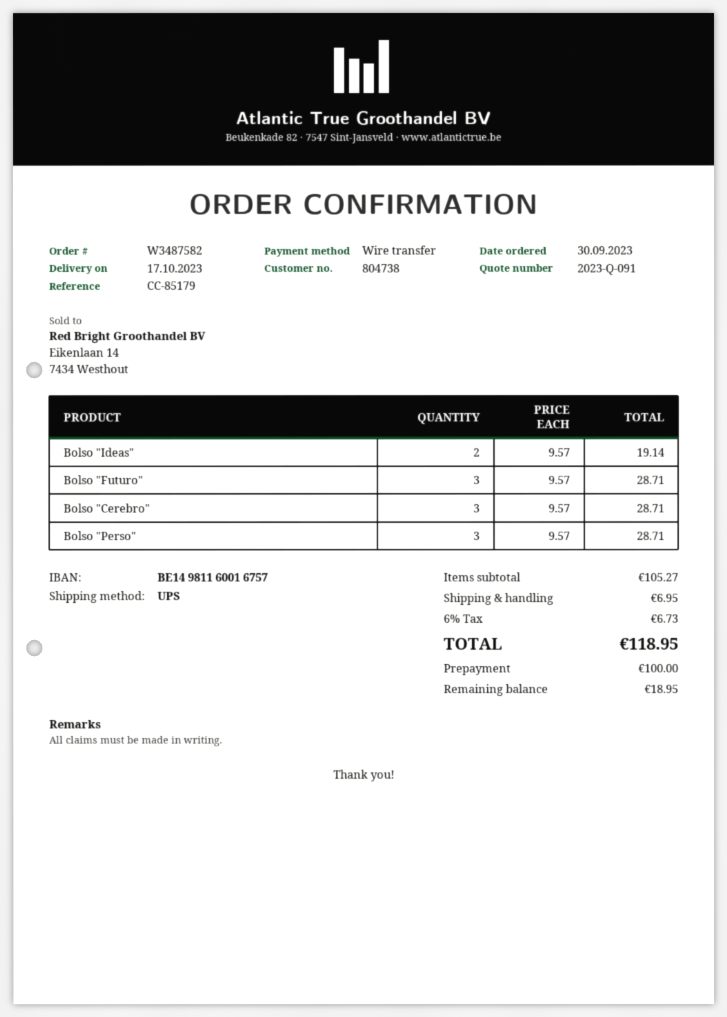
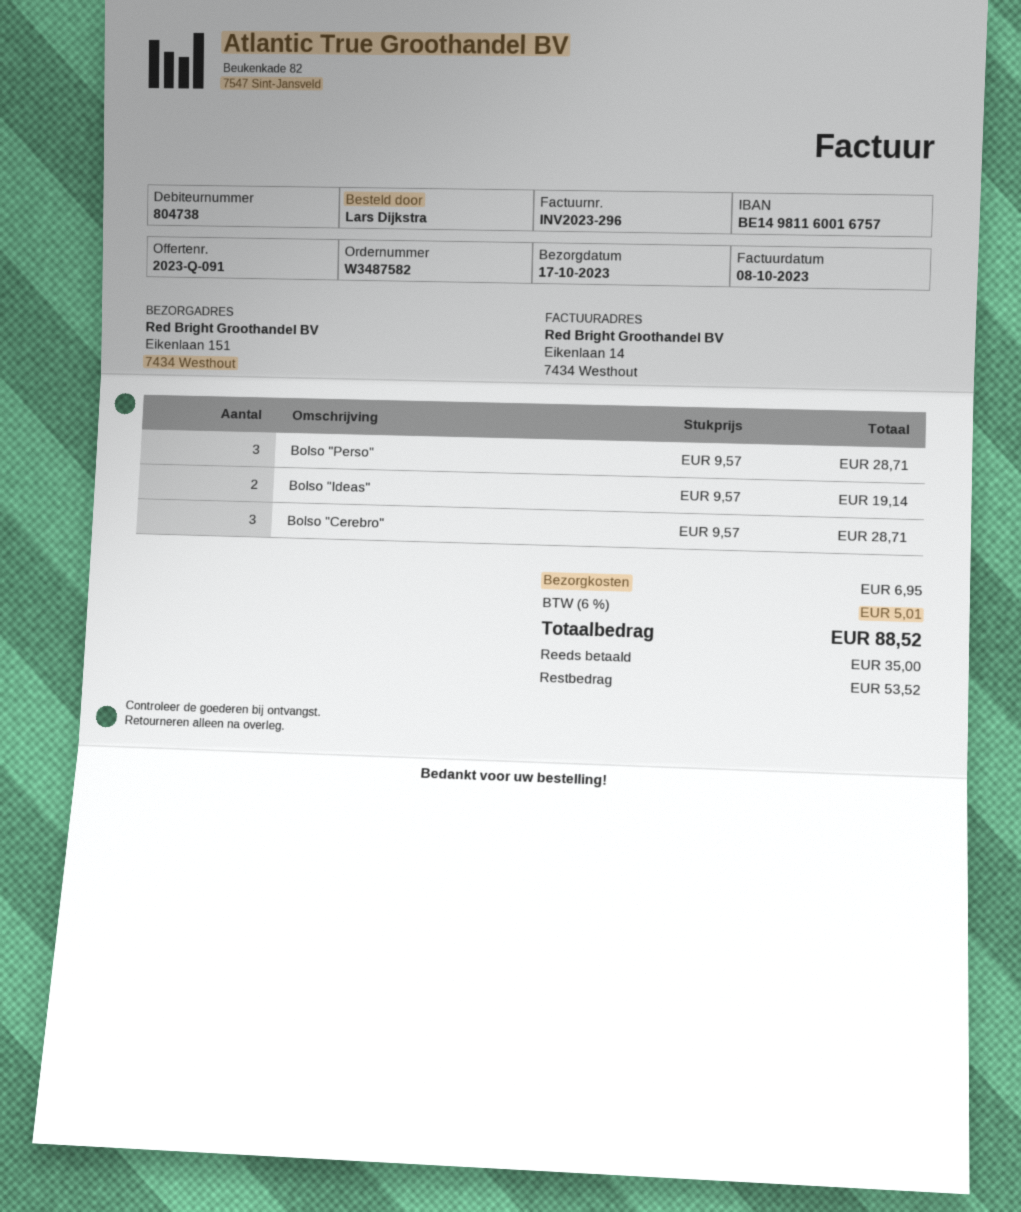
Bolso "Futuro": 3 x 9.57 = 28.71 -> none
tax: 6% = 6.73 -> 6% = 5.01
total: 118.95 -> 88.52
deposit: 100.00 -> 35.00
balance: 18.95 -> 53.52

